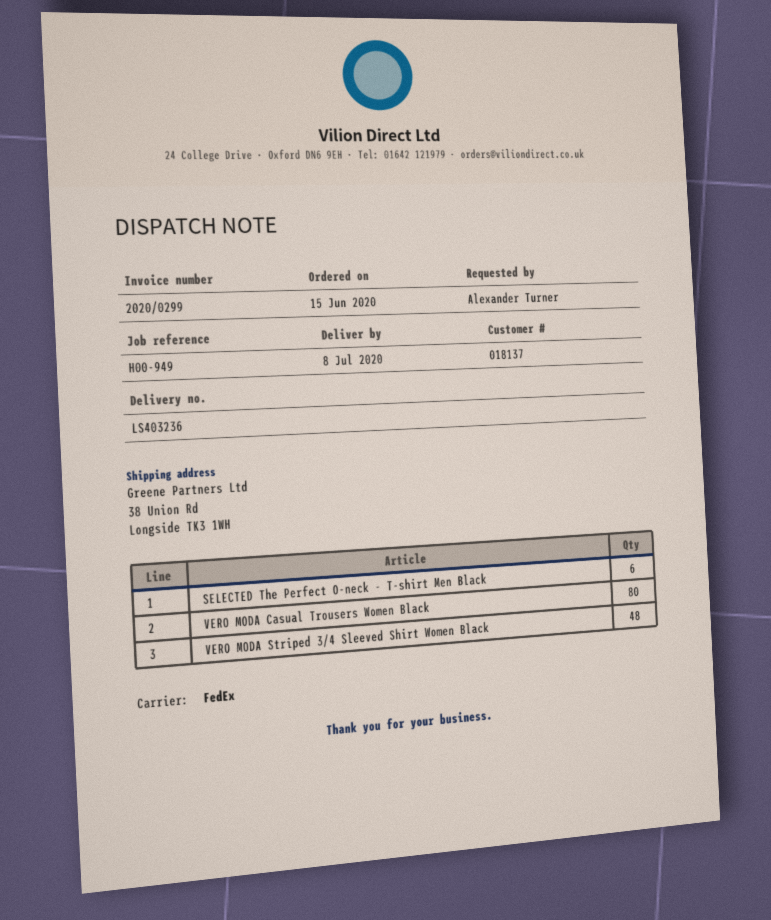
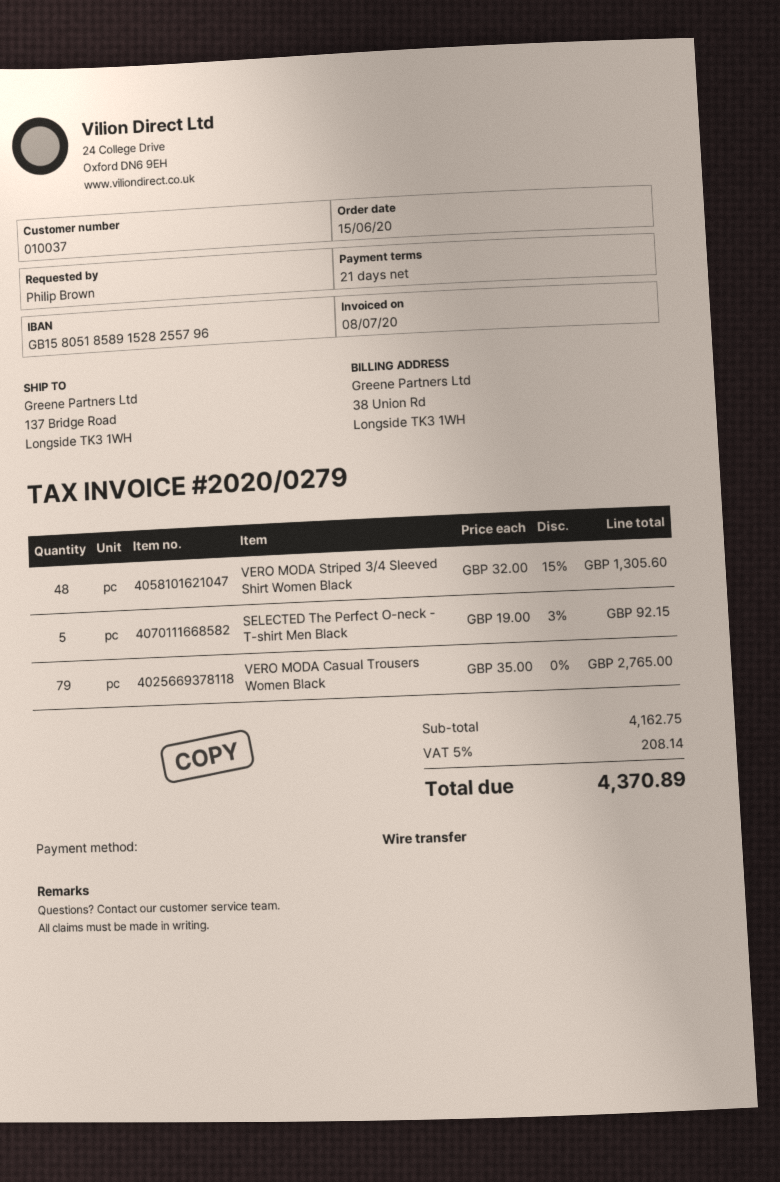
invoice number: 2020/0299 -> 2020/0279
customer number: 018137 -> 010037
ordered by: Alexander Turner -> Philip Brown
ship to: 38 Union Rd, Longside TK3 1WH -> 137 Bridge Road, Longside TK3 1WH
SELECTED The Perfect O-neck - T-shirt Men Black: 6 -> 5
VERO MODA Casual Trousers Women Black: 80 -> 79

